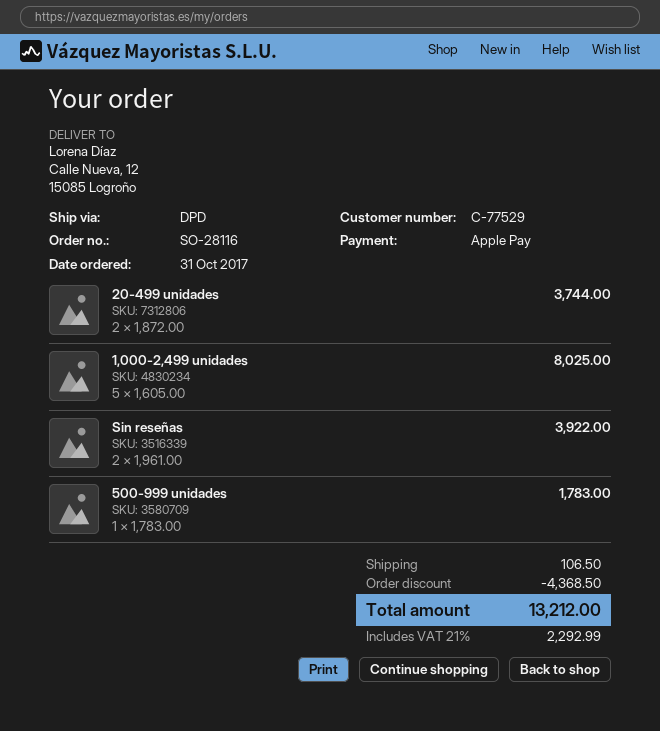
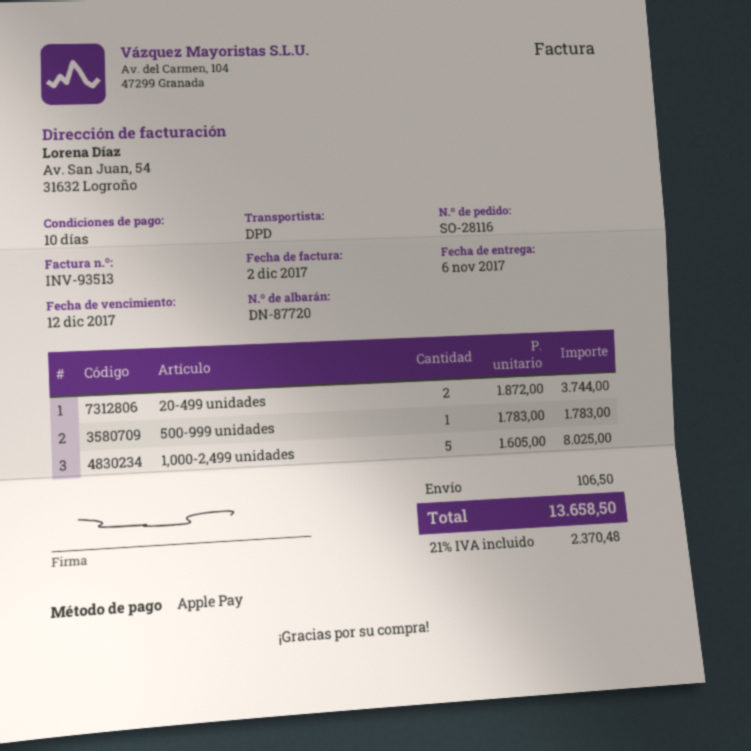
Sin reseñas: 2 x 1961.00 = 3922.00 -> none
discount: 4368.50 -> none
tax: 21% = 2292.99 -> 21% = 2370.48
total: 13212.00 -> 13658.50

